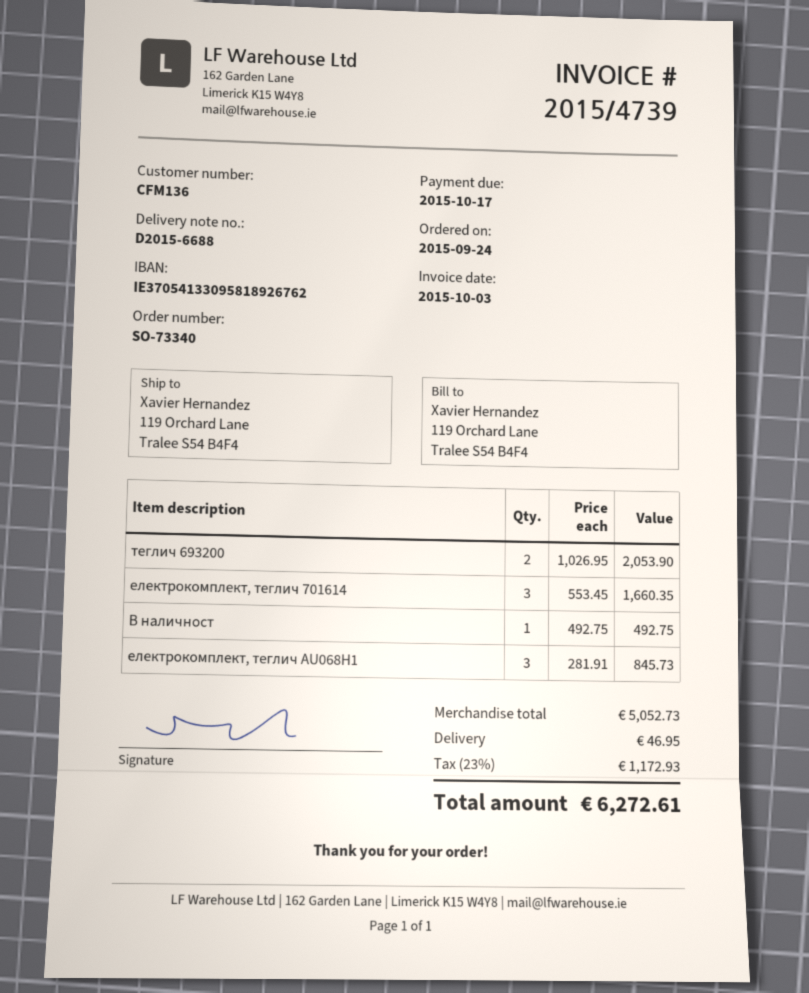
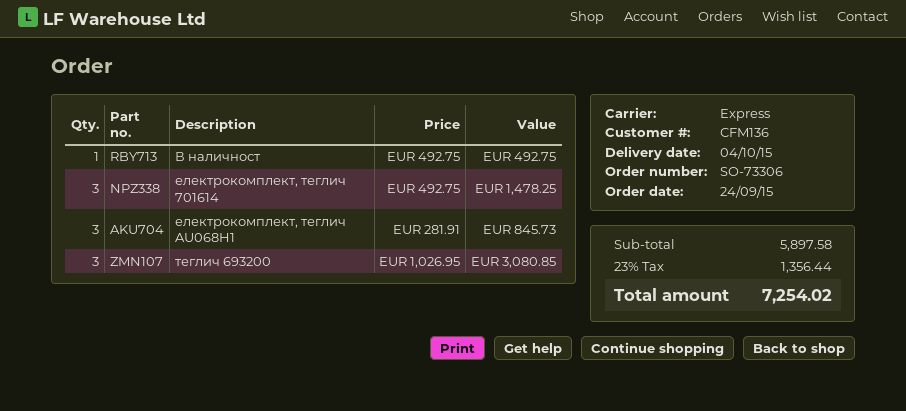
order number: SO-73340 -> SO-73306
теглич 693200: 2 x 1026.95 = 2053.90 -> 3 x 1026.95 = 3080.85
електрокомплект, теглич 701614: 3 x 553.45 = 1660.35 -> 3 x 492.75 = 1478.25
subtotal: 5052.73 -> 5897.58
shipping: 46.95 -> none
tax: 23% = 1172.93 -> 23% = 1356.44
total: 6272.61 -> 7254.02

